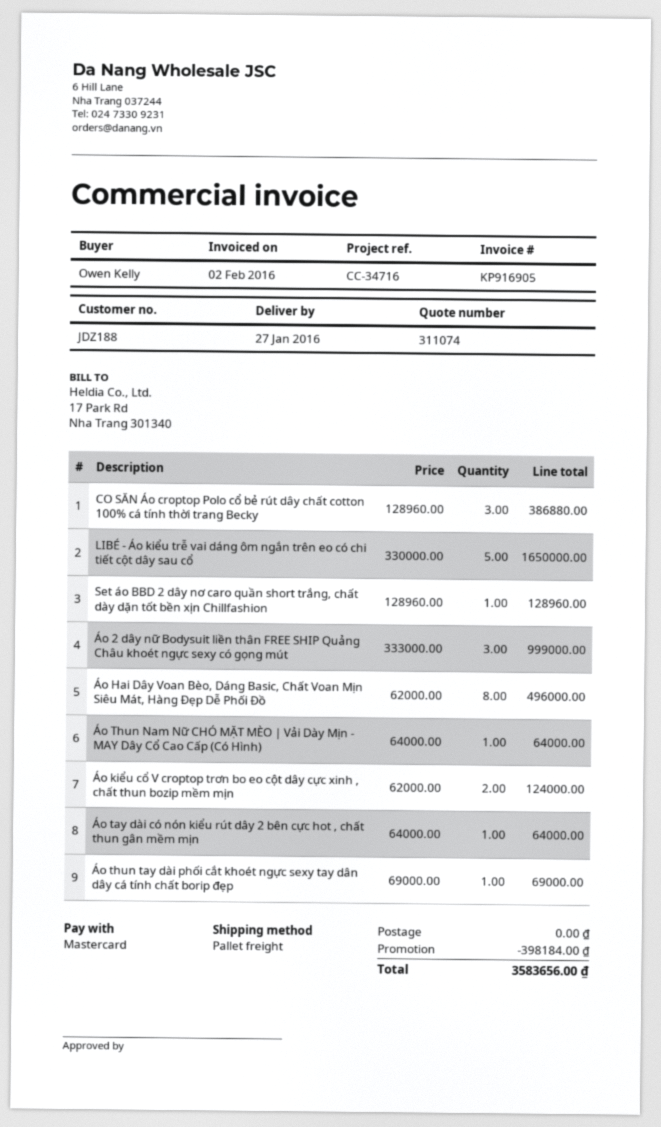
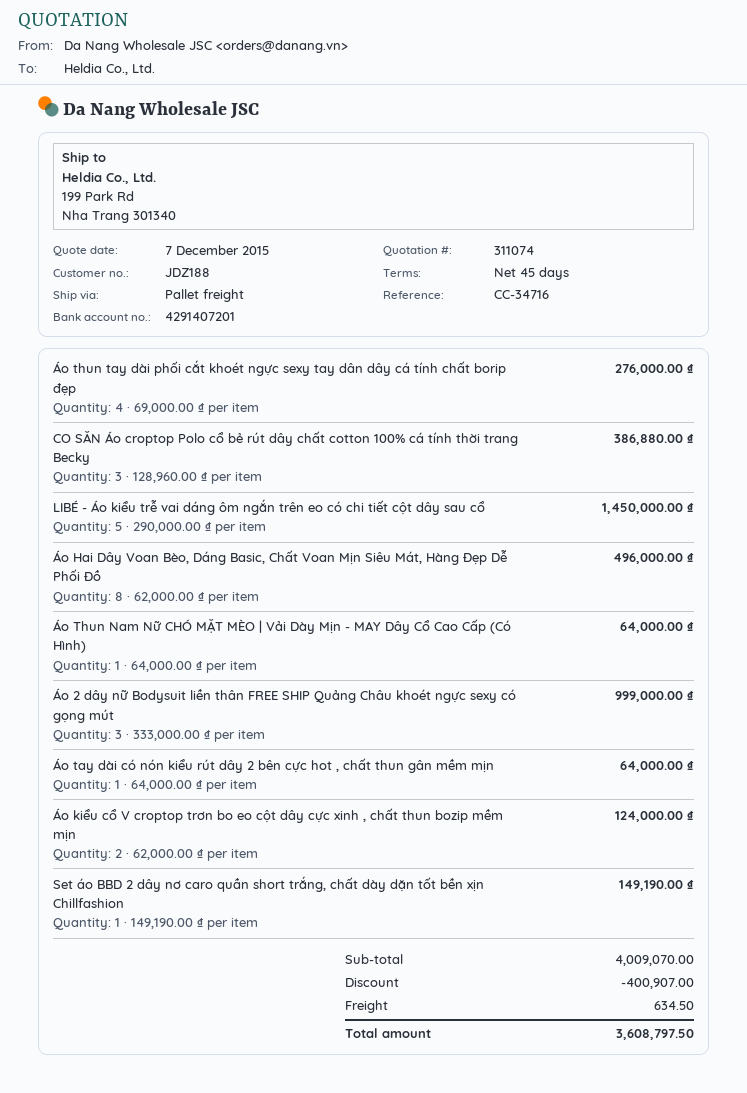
LIBÉ - Áo kiểu trễ vai dáng ôm ngắn trên eo có chi tiết cột dây sau cổ: 5 x 330000.00 = 1650000.00 -> 5 x 290000.00 = 1450000.00
Set áo BBD 2 dây nơ caro quần short trắng, chất dày dặn tốt bền xịn Chillfashion: 1 x 128960.00 = 128960.00 -> 1 x 149190.00 = 149190.00
Áo thun tay dài phối cắt khoét ngực sexy tay dân dây cá tính chất borip đẹp: 1 x 69000.00 = 69000.00 -> 4 x 69000.00 = 276000.00
discount: 398184.00 -> 400907.00
shipping: 0.00 -> 634.50
total: 3583656.00 -> 3608797.50

